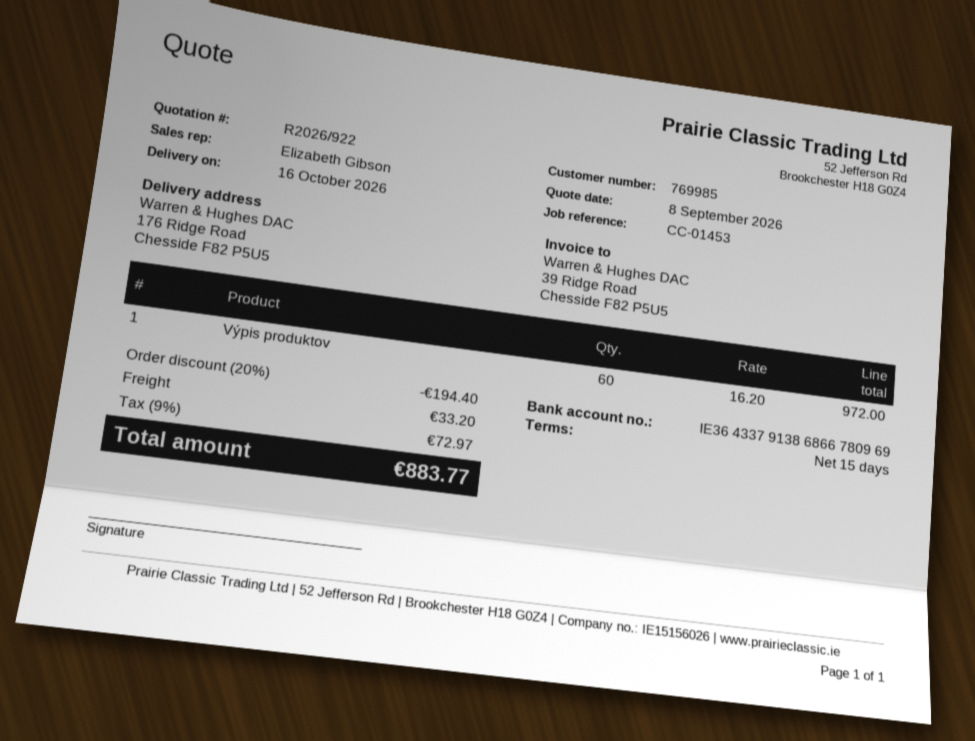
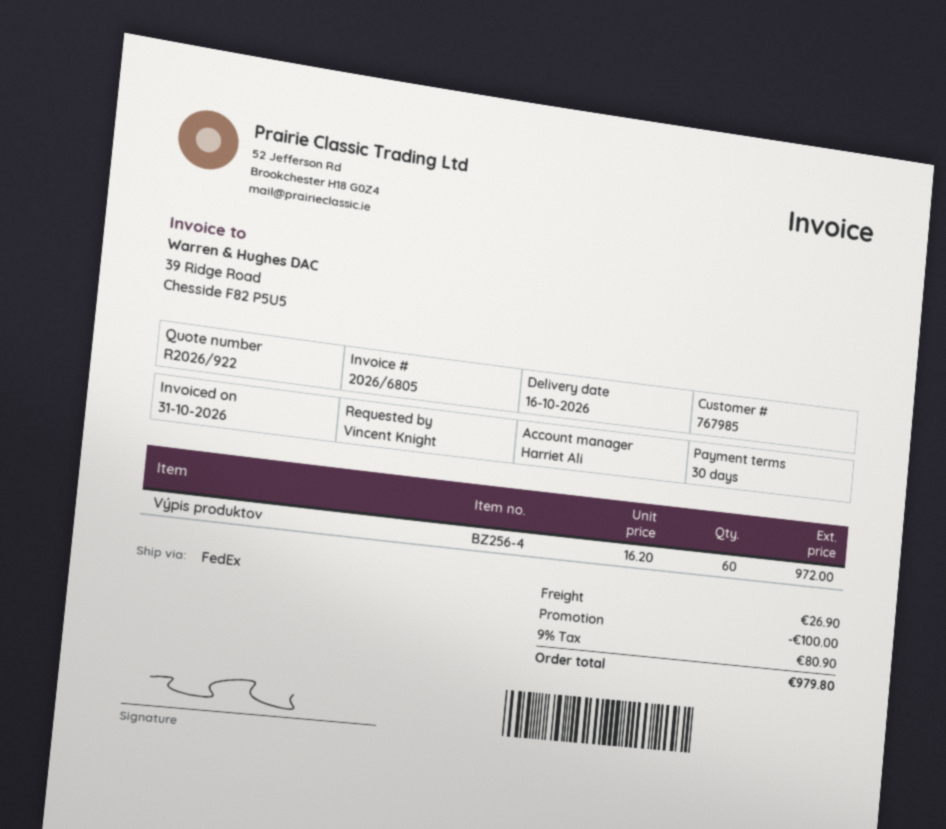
payment terms: 15 days -> 30 days
customer number: 769985 -> 767985
sales rep: Elizabeth Gibson -> Harriet Ali
discount: 194.40 -> 100.00
shipping: 33.20 -> 26.90
tax: 9% = 72.97 -> 9% = 80.90
total: 883.77 -> 979.80

